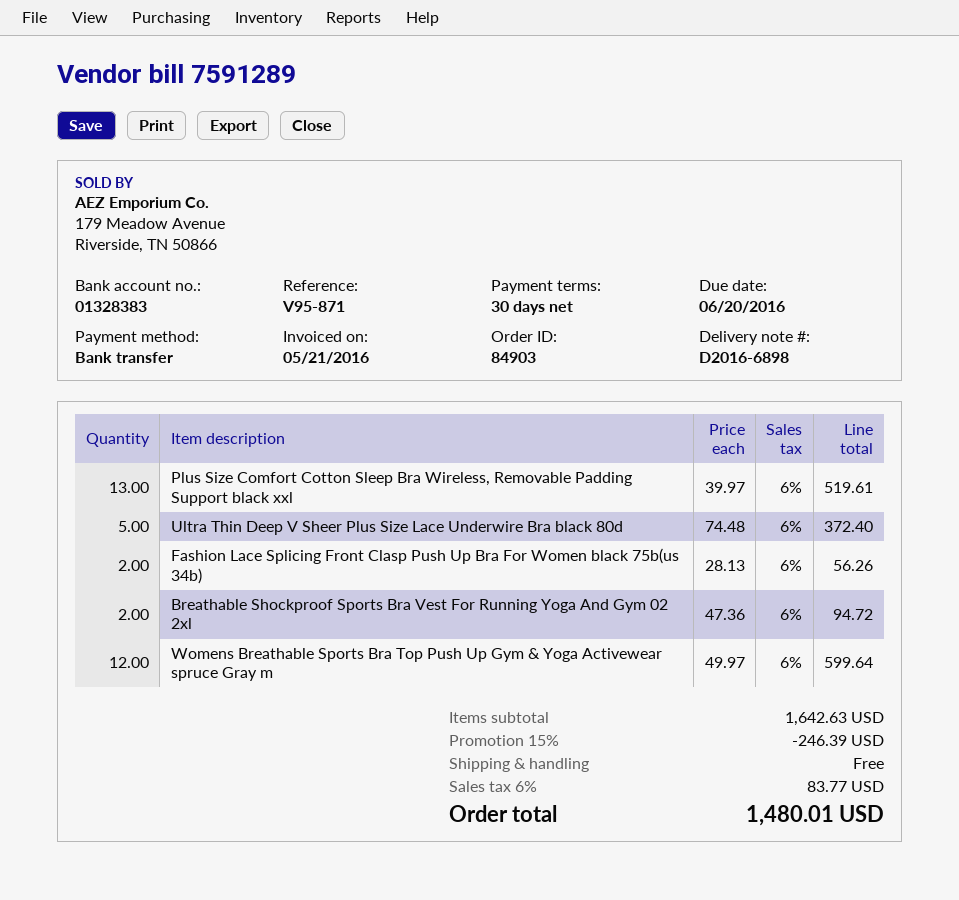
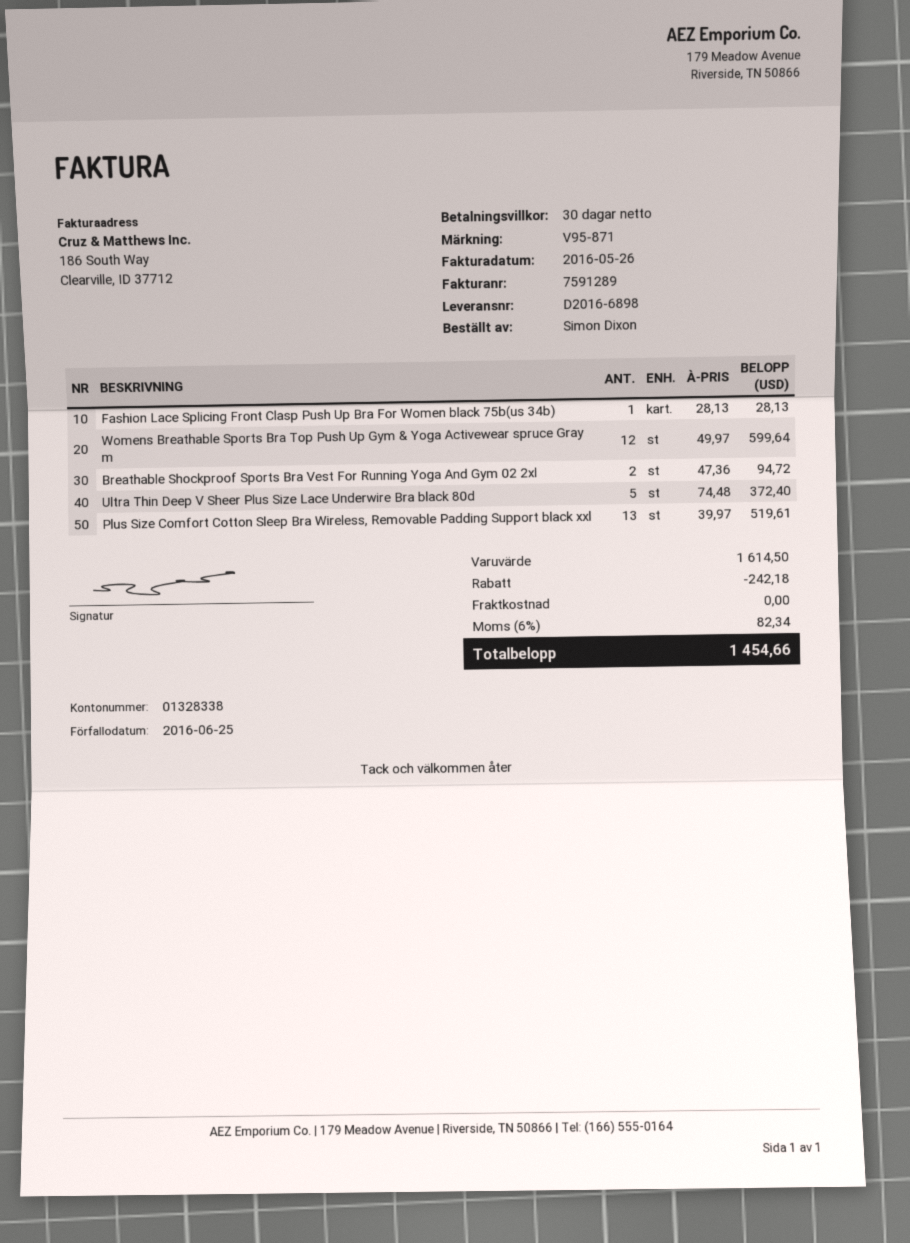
invoice date: 2016-05-21 -> 2016-05-26
due date: 2016-06-20 -> 2016-06-25
bank account: 01328383 -> 01328338
Fashion Lace Splicing Front Clasp Push Up Bra For Women black 75b(us 34b): 2 x 28.13 = 56.26 -> 1 x 28.13 = 28.13
subtotal: 1642.63 -> 1614.50
discount: 246.39 -> 242.18
tax: 6% = 83.77 -> 6% = 82.34
total: 1480.01 -> 1454.66

